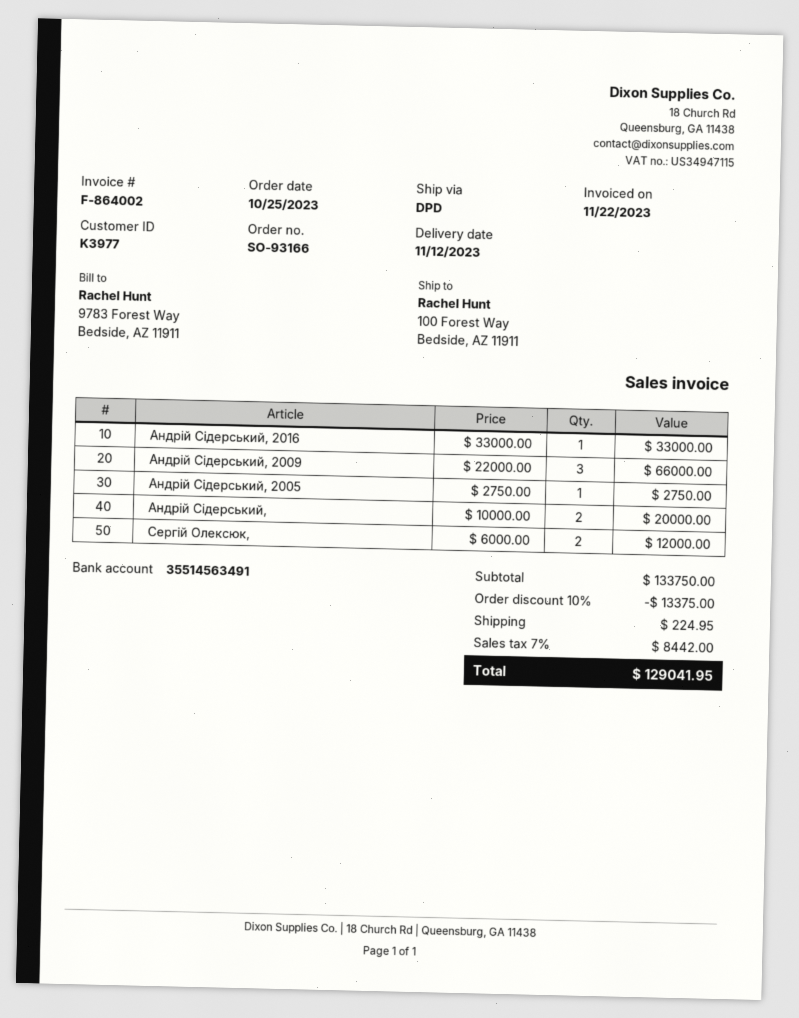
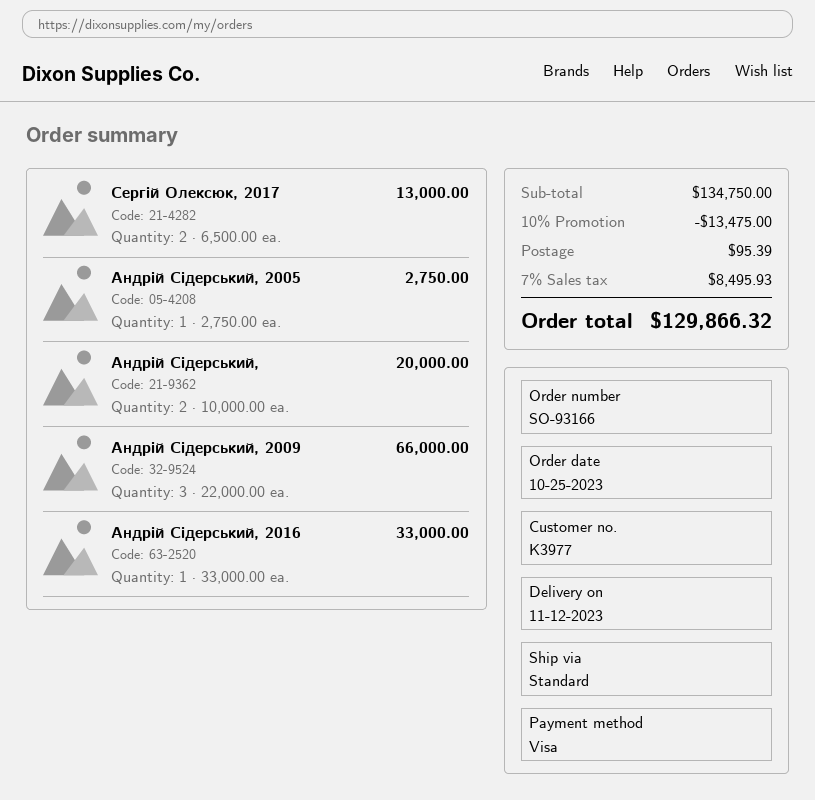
shipping method: DPD -> standard
Сергій Олексюк,: 2 x 6000.00 = 12000.00 -> none
Сергій Олексюк, 2017: none -> 2 x 6500.00 = 13000.00
subtotal: 133750.00 -> 134750.00
discount: 10% = 13375.00 -> 10% = 13475.00
shipping: 224.95 -> 95.39
tax: 7% = 8442.00 -> 7% = 8495.93
total: 129041.95 -> 129866.32

